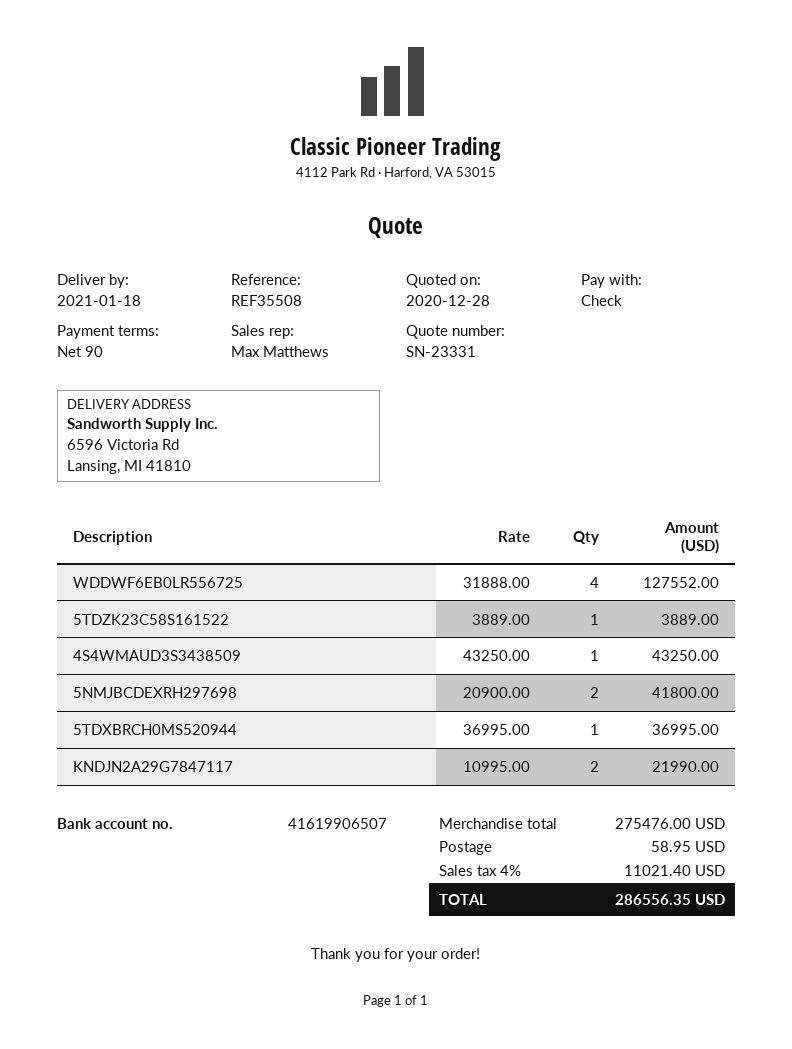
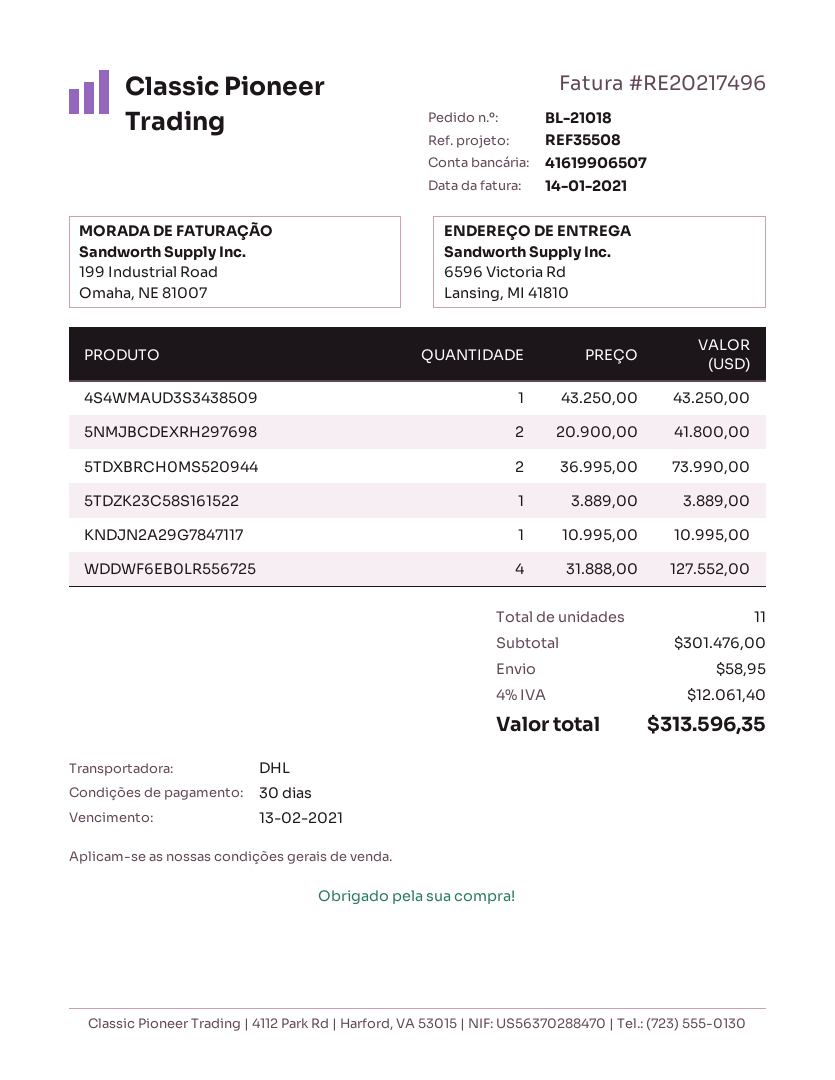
payment terms: 90 days -> 30 days
5TDXBRCH0MS520944: 1 x 36995.00 = 36995.00 -> 2 x 36995.00 = 73990.00
KNDJN2A29G7847117: 2 x 10995.00 = 21990.00 -> 1 x 10995.00 = 10995.00
subtotal: 275476.00 -> 301476.00
tax: 4% = 11021.40 -> 4% = 12061.40
total: 286556.35 -> 313596.35

